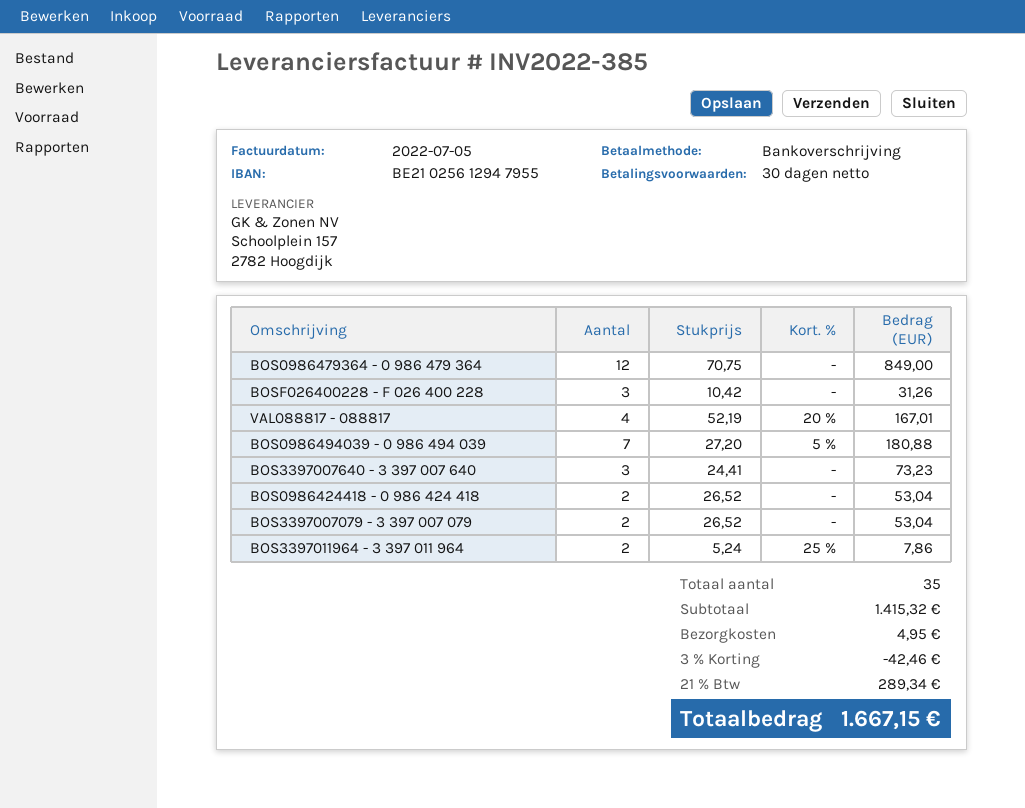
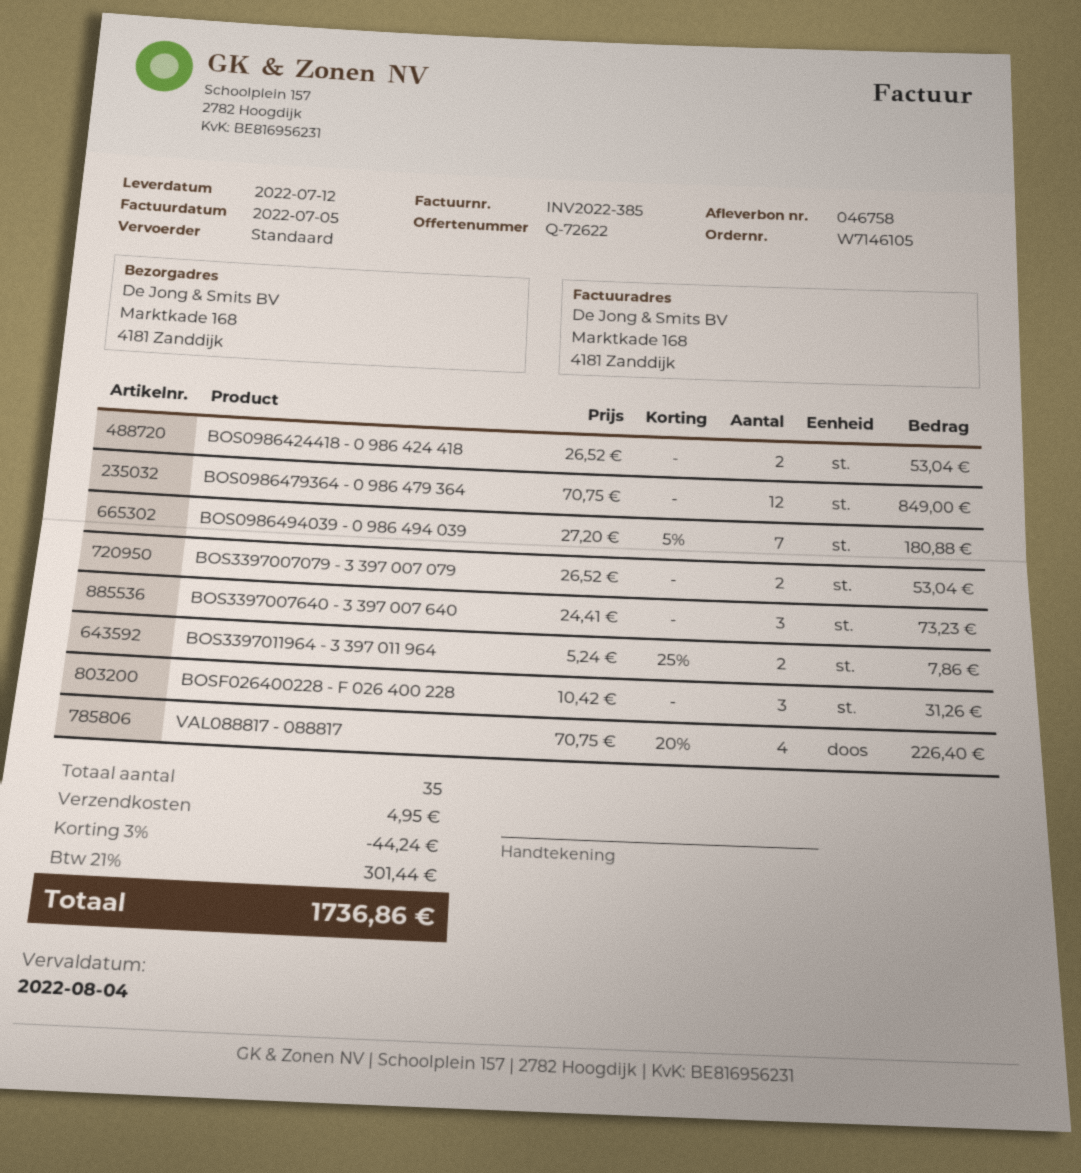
VAL088817 - 088817: 4 x 52.19 - 20% = 167.01 -> 4 x 70.75 - 20% = 226.40
discount: 3% = 42.46 -> 3% = 44.24
tax: 21% = 289.34 -> 21% = 301.44
total: 1667.15 -> 1736.86

